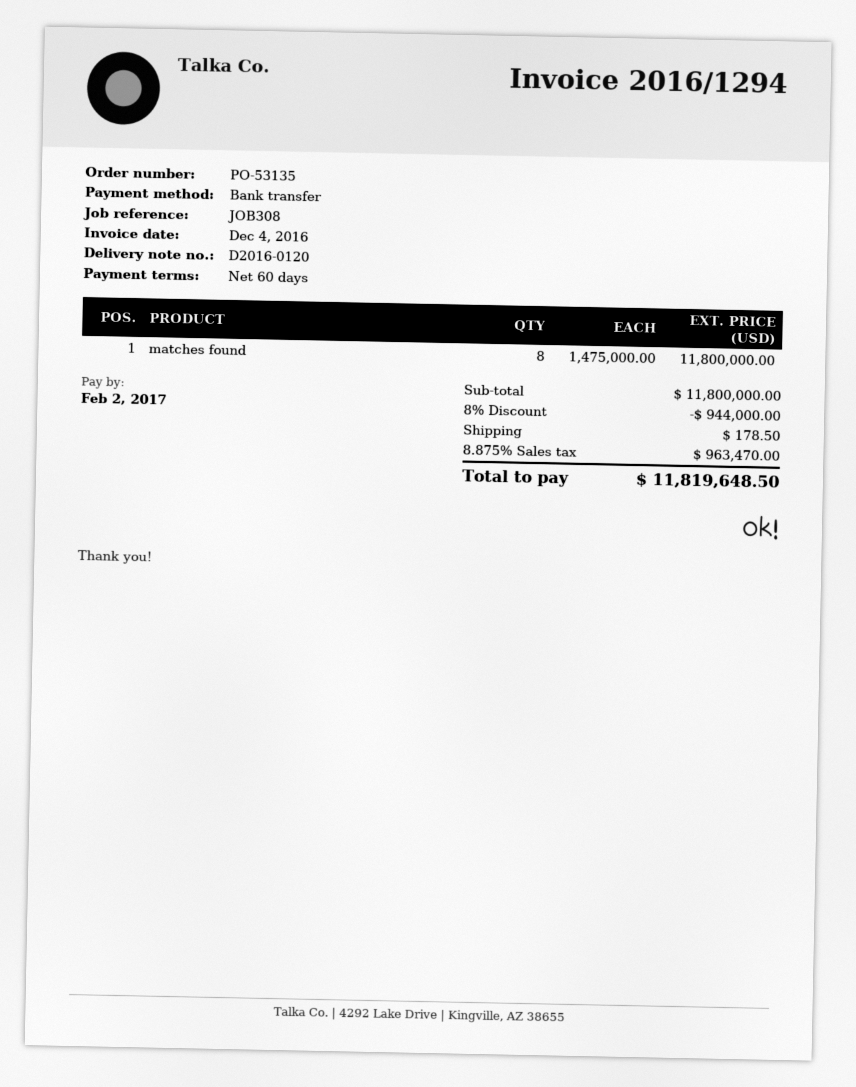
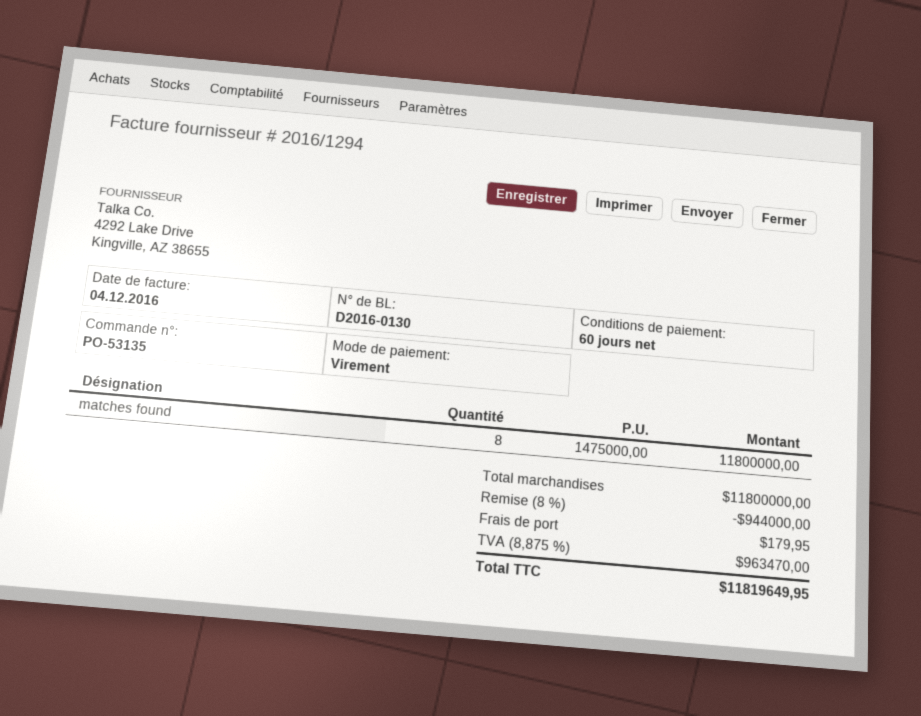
delivery note number: D2016-0120 -> D2016-0130
shipping: 178.50 -> 179.95
total: 11819648.50 -> 11819649.95

